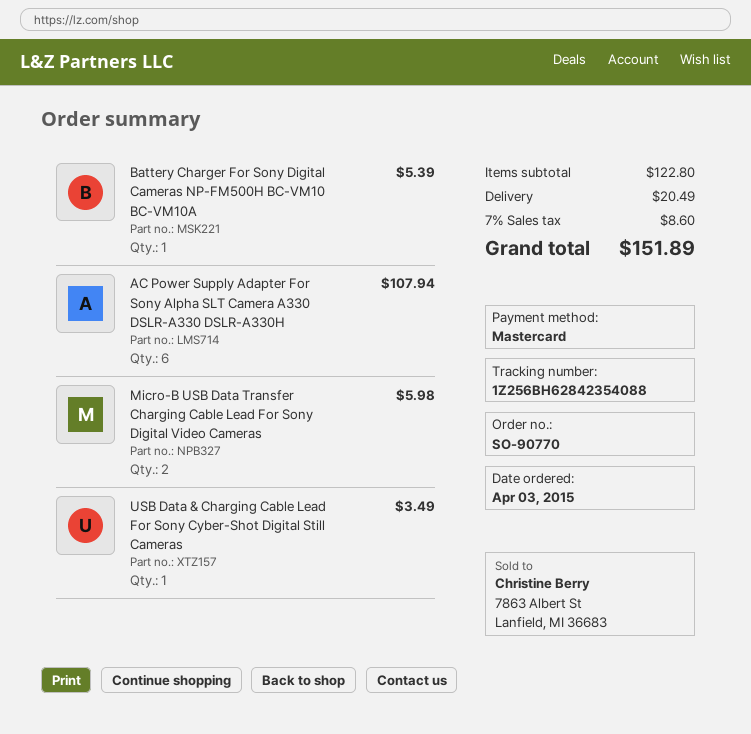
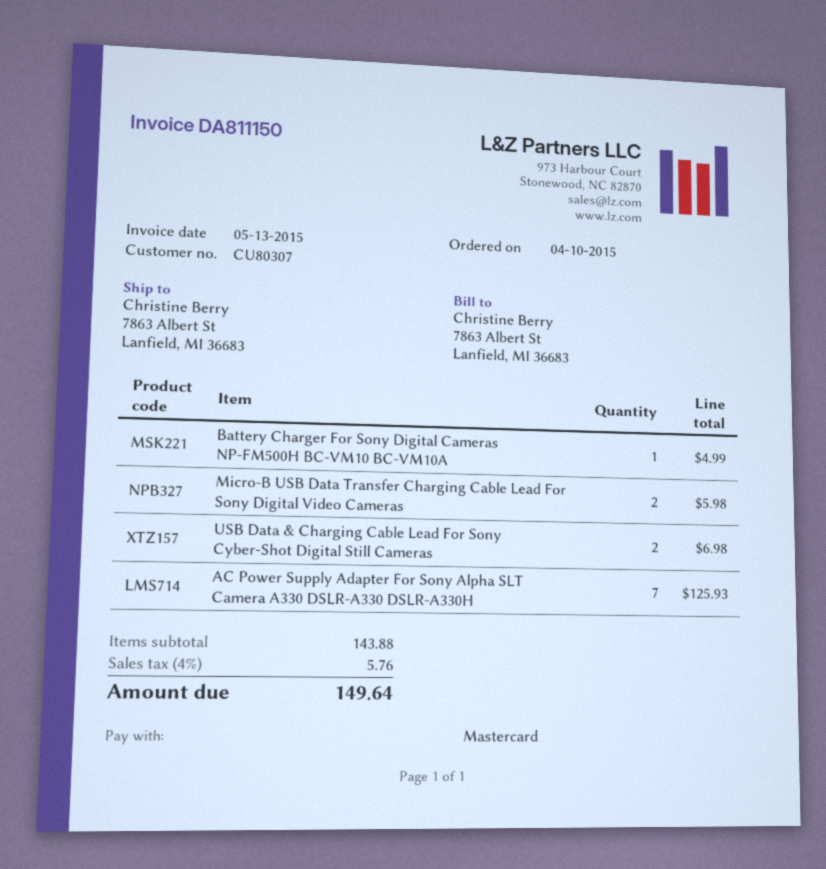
order date: 2015-04-03 -> 2015-04-10
Battery Charger For Sony Digital Cameras NP-FM500H BC-VM10 BC-VM10A: 1 for 5.39 -> 1 for 4.99
AC Power Supply Adapter For Sony Alpha SLT Camera A330 DSLR-A330 DSLR-A330H: 6 for 107.94 -> 7 for 125.93
USB Data & Charging Cable Lead For Sony Cyber-Shot Digital Still Cameras: 1 for 3.49 -> 2 for 6.98
subtotal: 122.80 -> 143.88
shipping: 20.49 -> none
tax: 7% = 8.60 -> 4% = 5.76
total: 151.89 -> 149.64

